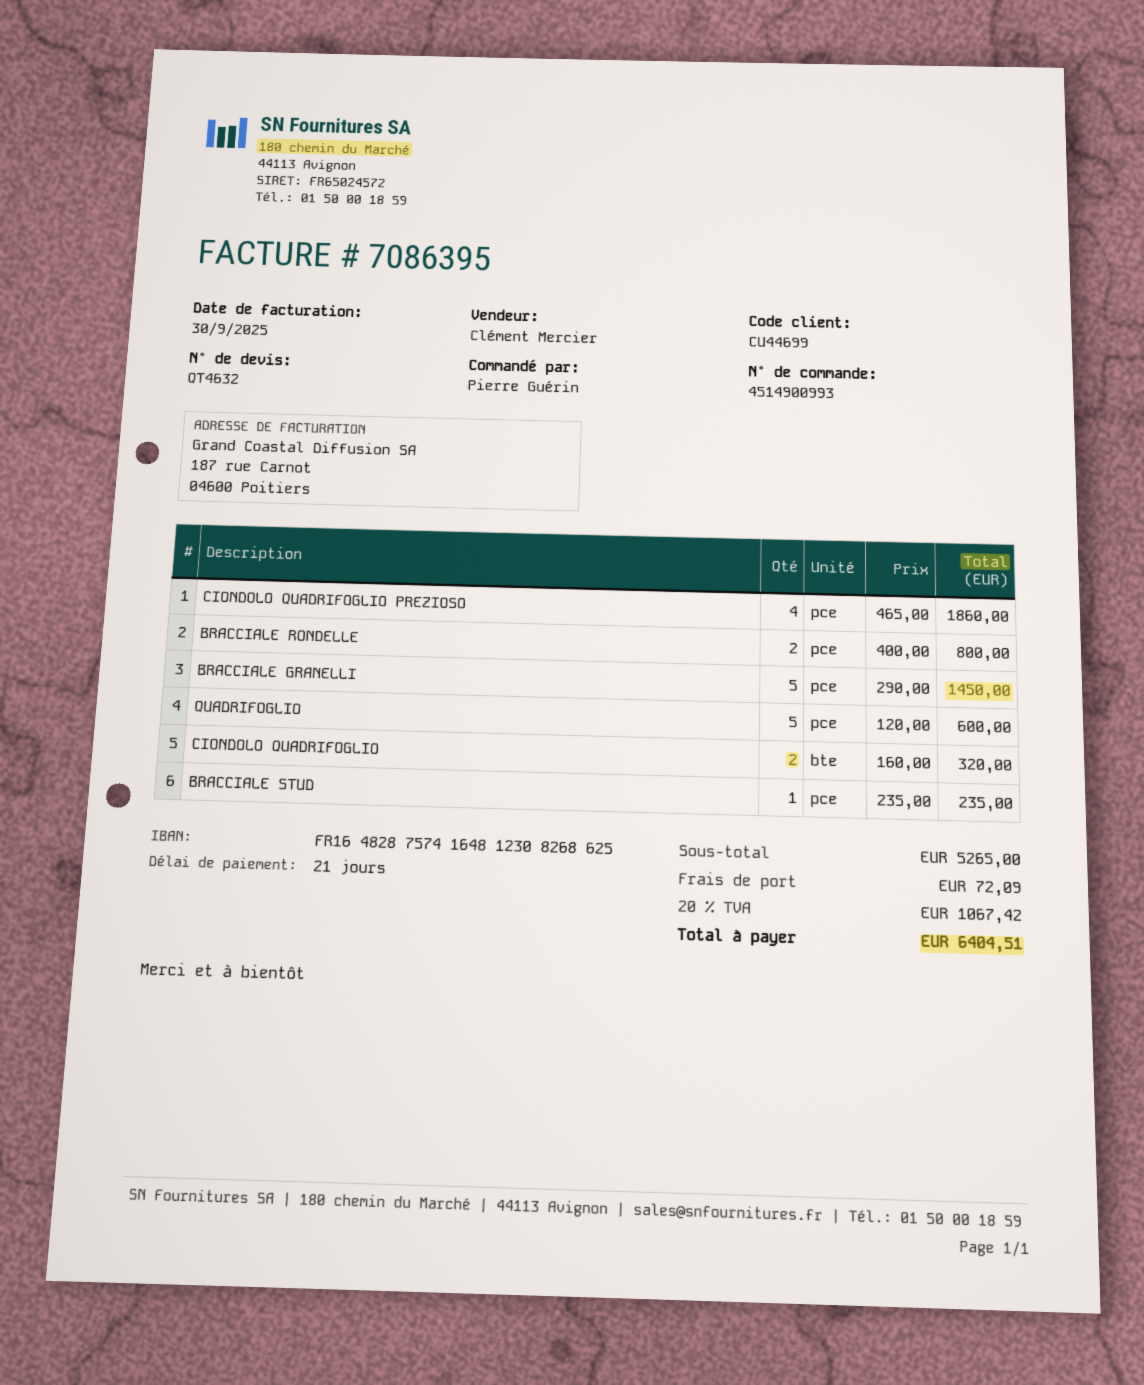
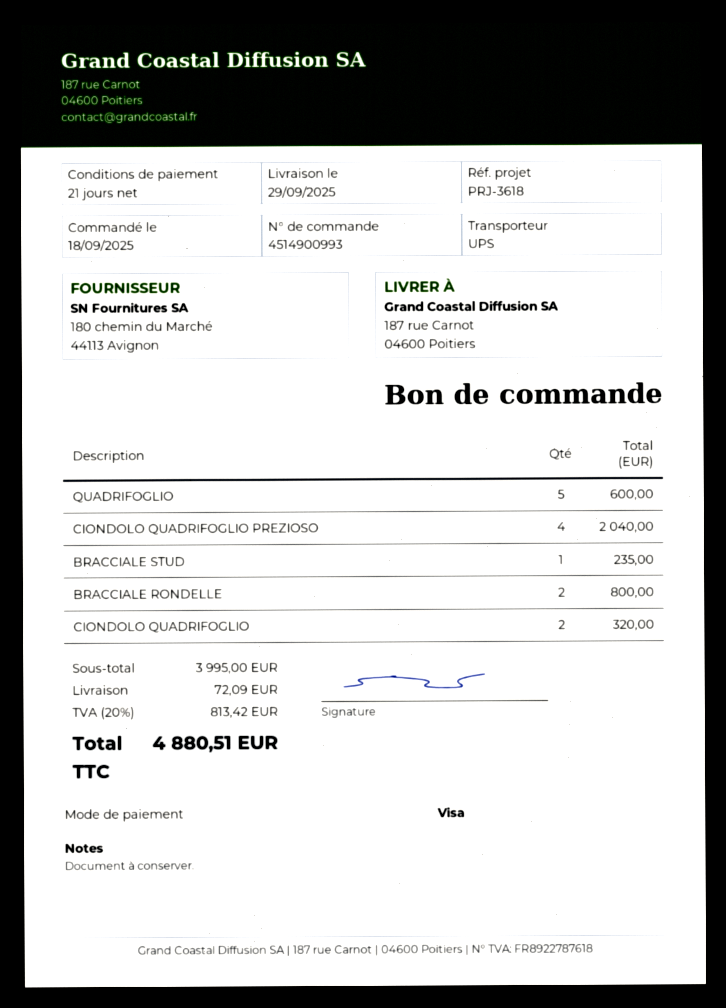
CIONDOLO QUADRIFOGLIO PREZIOSO: 4 for 1860.00 -> 4 for 2040.00
BRACCIALE GRANELLI: 5 for 1450.00 -> none
subtotal: 5265.00 -> 3995.00
tax: 20% = 1067.42 -> 20% = 813.42
total: 6404.51 -> 4880.51

